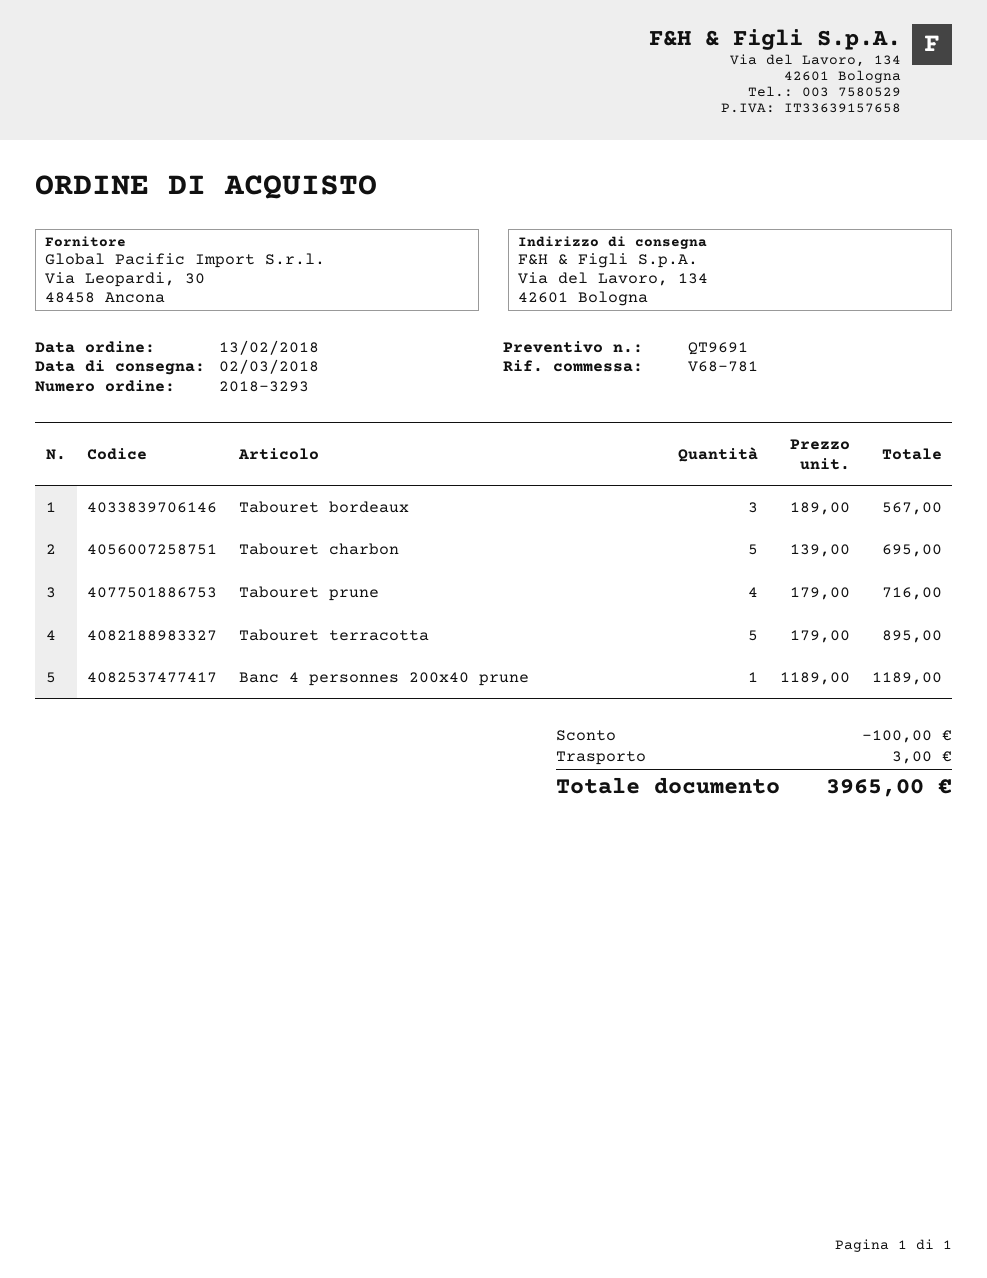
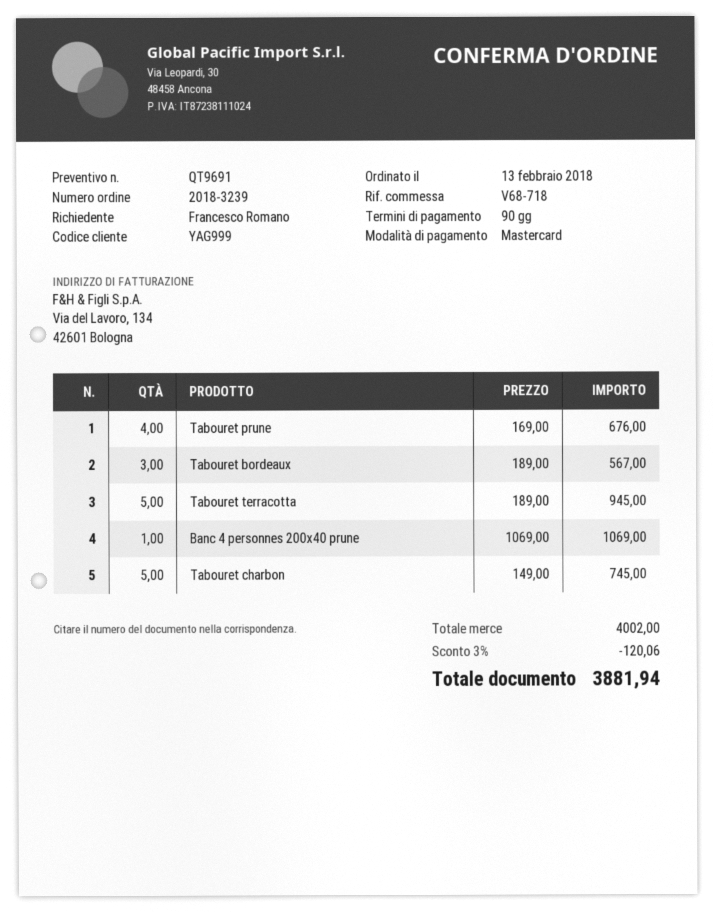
order number: 2018-3293 -> 2018-3239
reference: V68-781 -> V68-718
Tabouret charbon: 5 x 139.00 = 695.00 -> 5 x 149.00 = 745.00
Tabouret prune: 4 x 179.00 = 716.00 -> 4 x 169.00 = 676.00
Tabouret terracotta: 5 x 179.00 = 895.00 -> 5 x 189.00 = 945.00
Banc 4 personnes 200x40 prune: 1 x 1189.00 = 1189.00 -> 1 x 1069.00 = 1069.00
discount: 100.00 -> 120.06
shipping: 3.00 -> none
total: 3965.00 -> 3881.94

